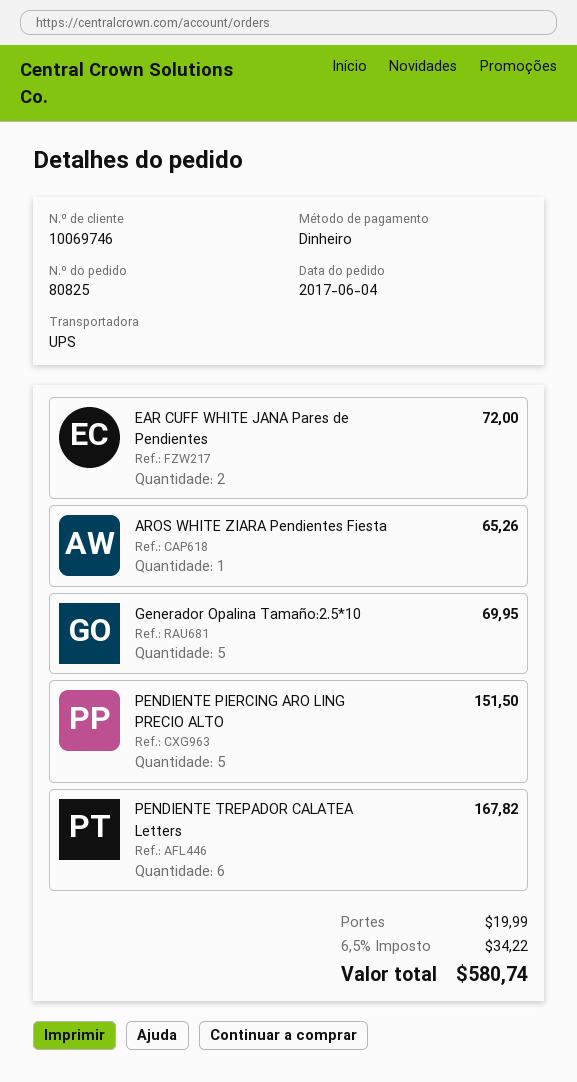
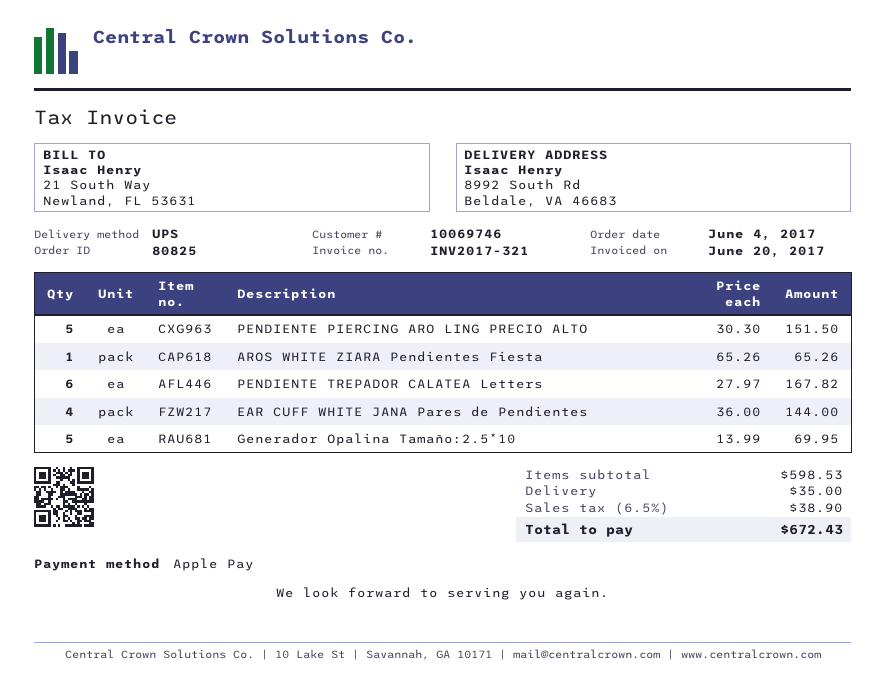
payment method: cash -> Apple Pay
EAR CUFF WHITE JANA Pares de Pendientes: 2 for 72.00 -> 4 for 144.00
shipping: 19.99 -> 35.00
tax: 6.5% = 34.22 -> 6.5% = 38.90
total: 580.74 -> 672.43

